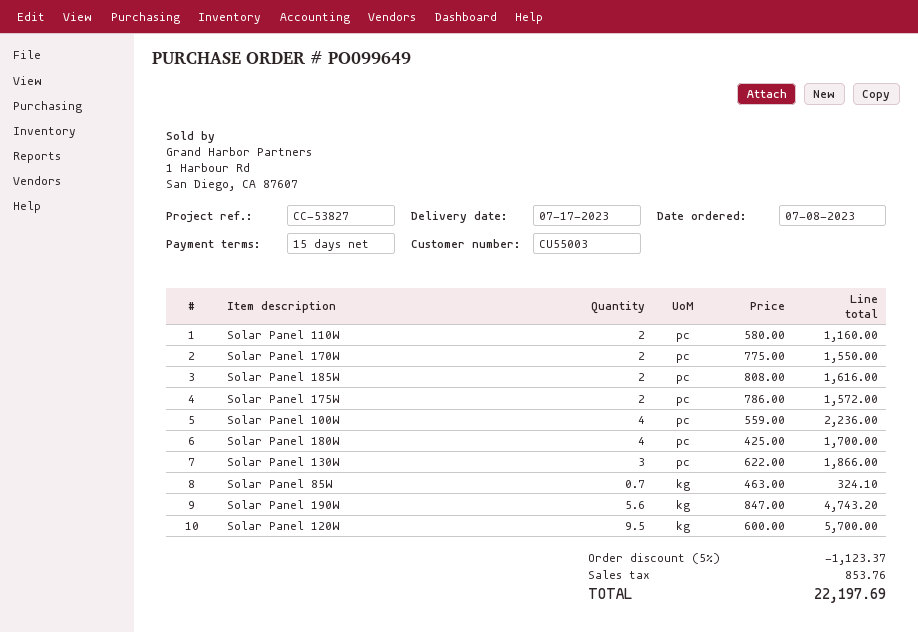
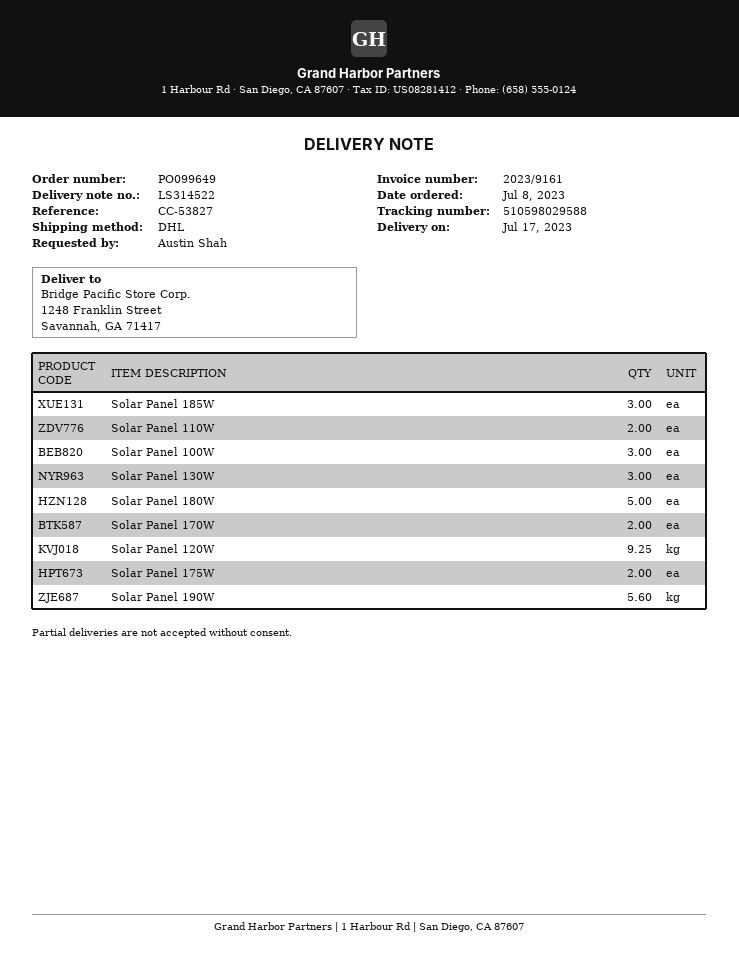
Solar Panel 185W: 2 -> 3
Solar Panel 100W: 4 -> 3
Solar Panel 180W: 4 -> 5
Solar Panel 85W: 0.7 -> none
Solar Panel 120W: 9.5 -> 9.25

